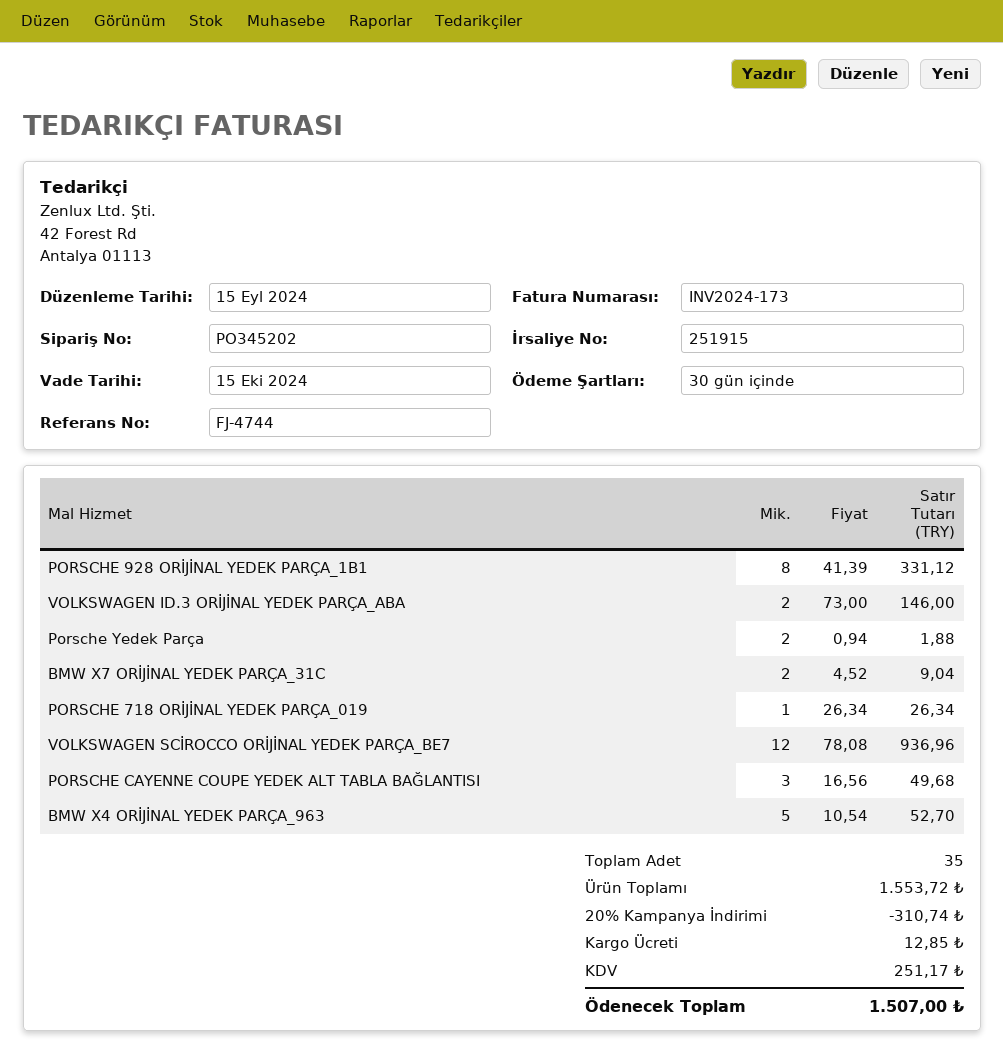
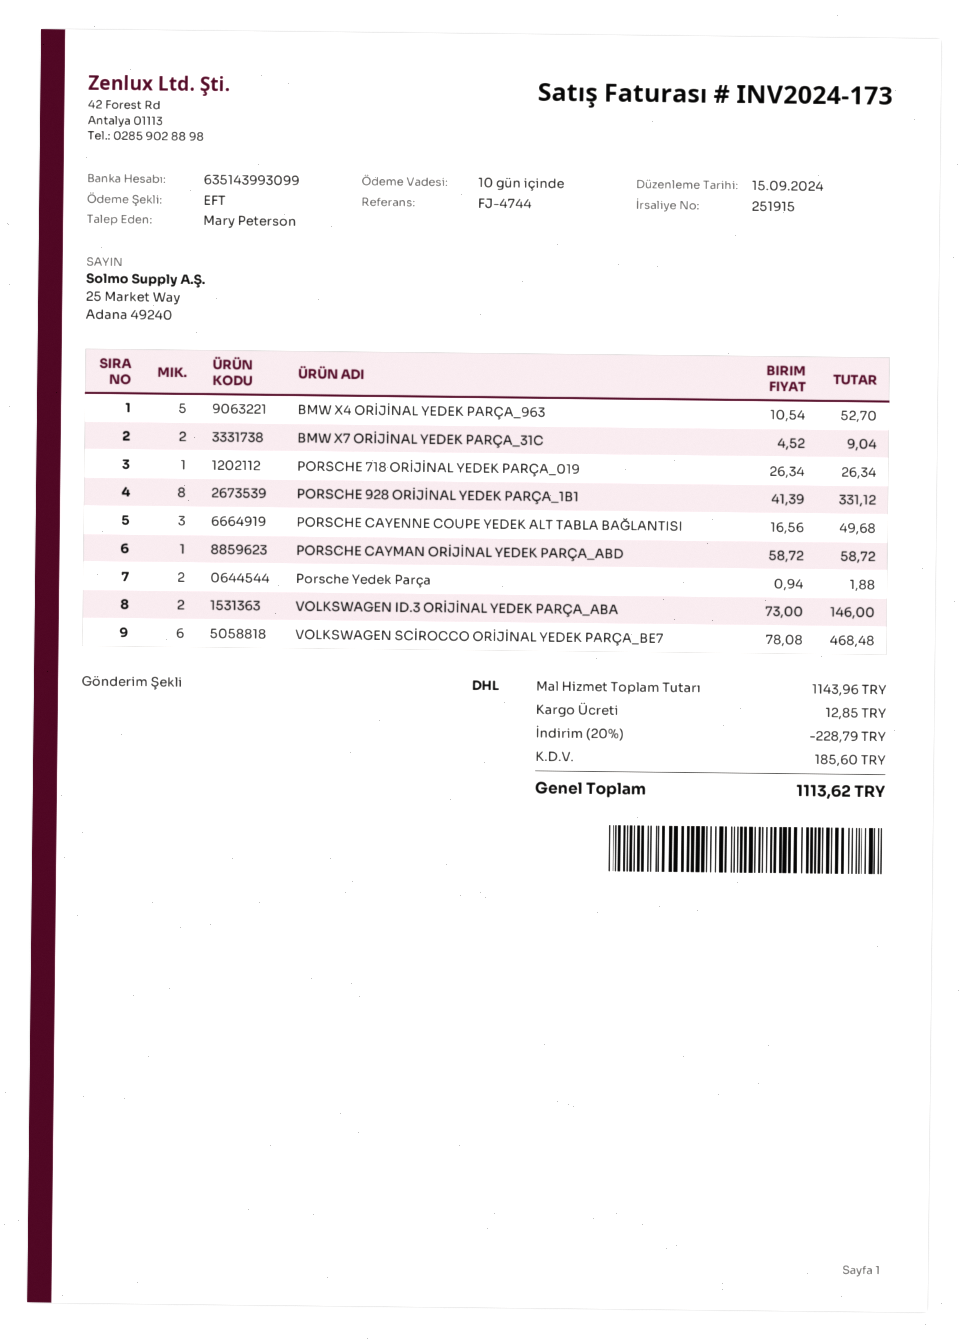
payment terms: 30 days -> 10 days
VOLKSWAGEN SCİROCCO ORİJİNAL YEDEK PARÇA_BE7: 12 x 78.08 = 936.96 -> 6 x 78.08 = 468.48
PORSCHE CAYMAN ORİJİNAL YEDEK PARÇA_ABD: none -> 1 x 58.72 = 58.72
subtotal: 1553.72 -> 1143.96
discount: 20% = 310.74 -> 20% = 228.79
tax: 251.17 -> 185.60
total: 1507.00 -> 1113.62

